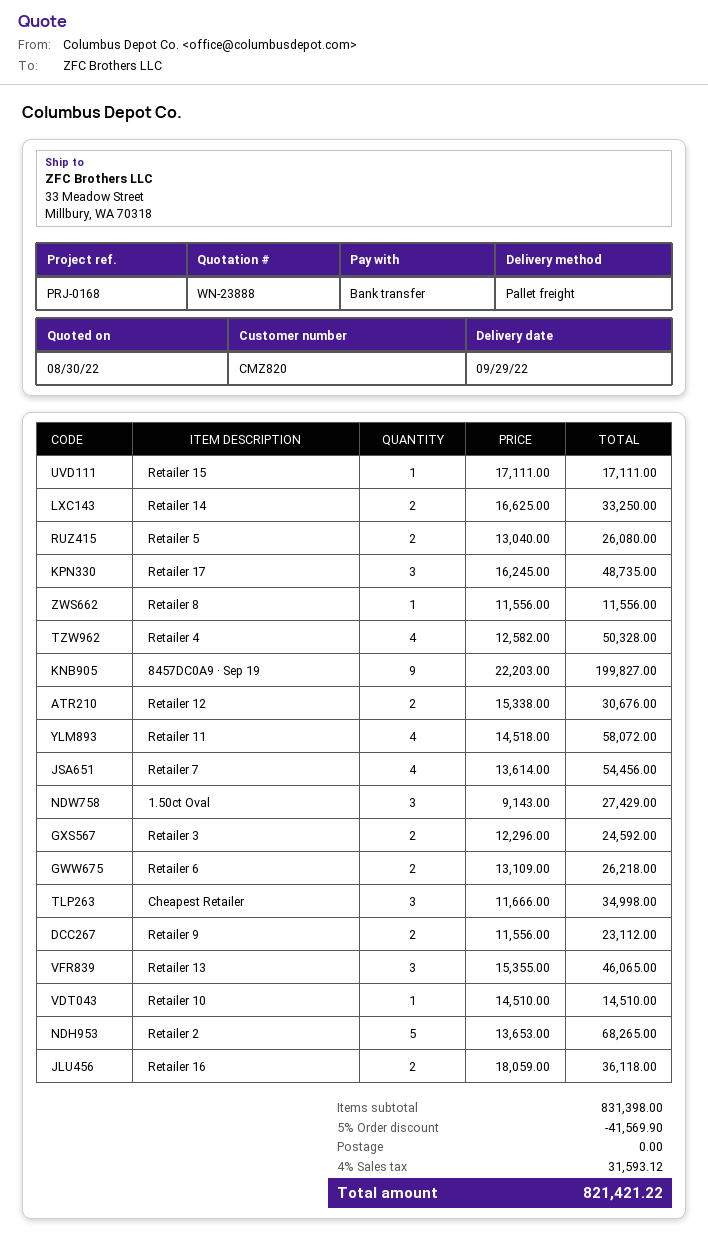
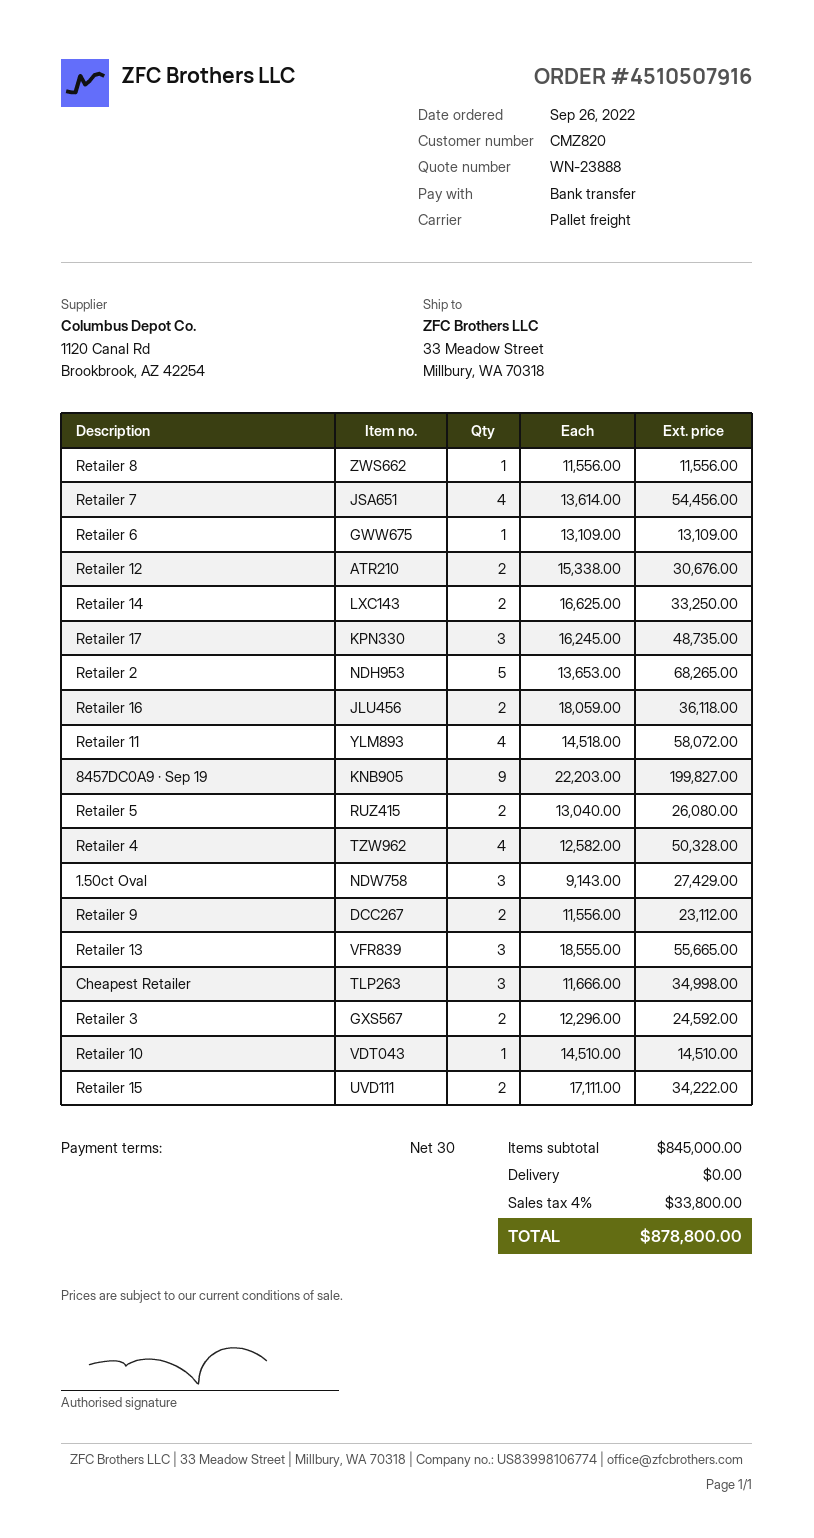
Retailer 15: 1 x 17111.00 = 17111.00 -> 2 x 17111.00 = 34222.00
Retailer 6: 2 x 13109.00 = 26218.00 -> 1 x 13109.00 = 13109.00
Retailer 13: 3 x 15355.00 = 46065.00 -> 3 x 18555.00 = 55665.00
subtotal: 831398.00 -> 845000.00
discount: 5% = 41569.90 -> none
tax: 4% = 31593.12 -> 4% = 33800.00
total: 821421.22 -> 878800.00

